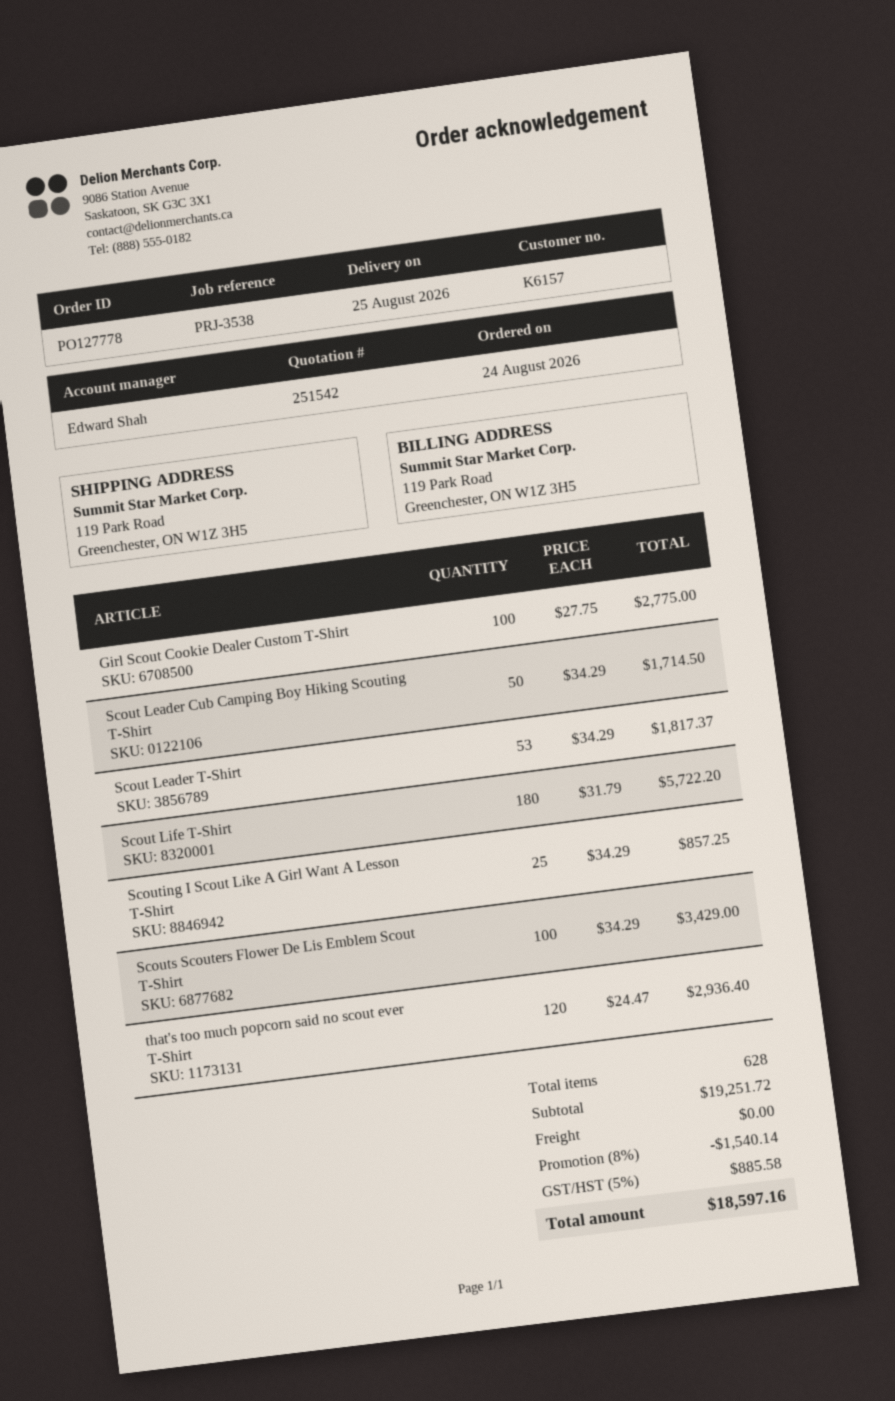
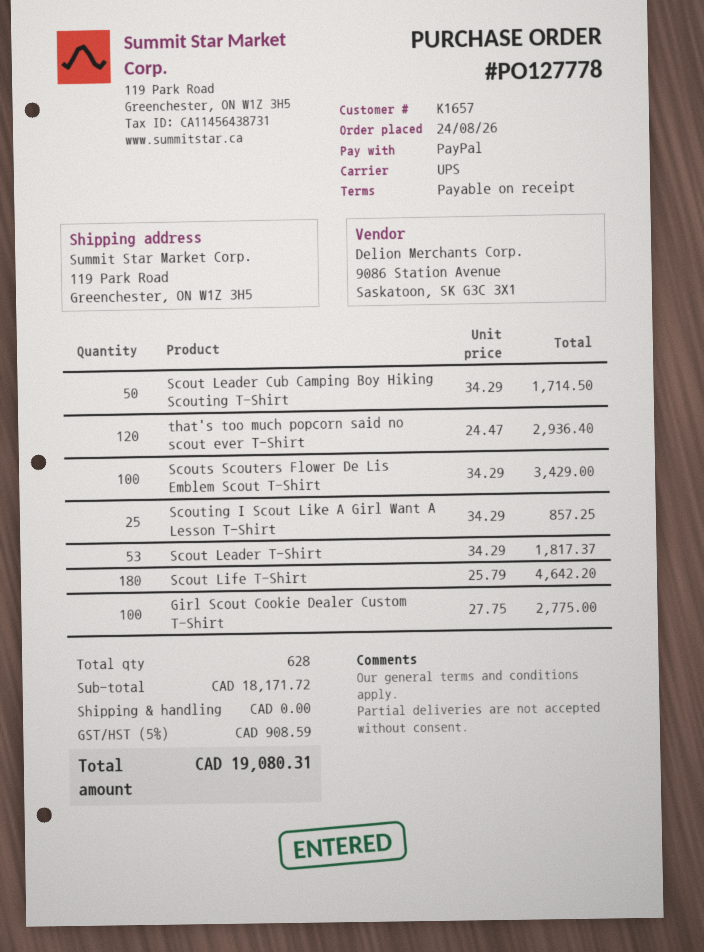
customer number: K6157 -> K1657
Scout Life T-Shirt: 180 x 31.79 = 5722.20 -> 180 x 25.79 = 4642.20
subtotal: 19251.72 -> 18171.72
discount: 8% = 1540.14 -> none
tax: 5% = 885.58 -> 5% = 908.59
total: 18597.16 -> 19080.31

